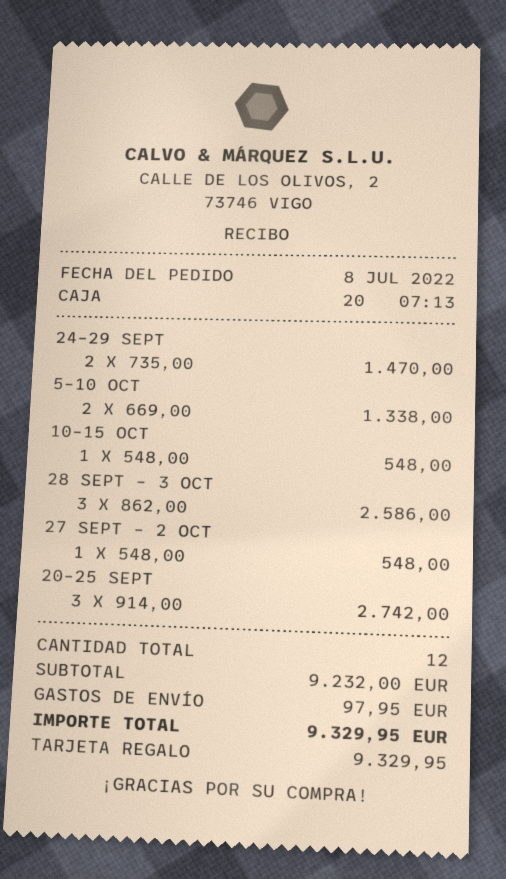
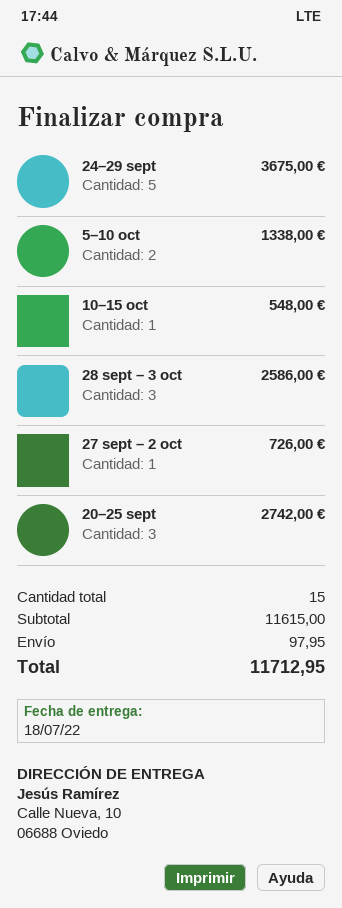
24–29 SEPT: 2 for 1470.00 -> 5 for 3675.00
27 SEPT – 2 OCT: 1 for 548.00 -> 1 for 726.00
total quantity: 12 -> 15
subtotal: 9232.00 -> 11615.00
total: 9329.95 -> 11712.95

